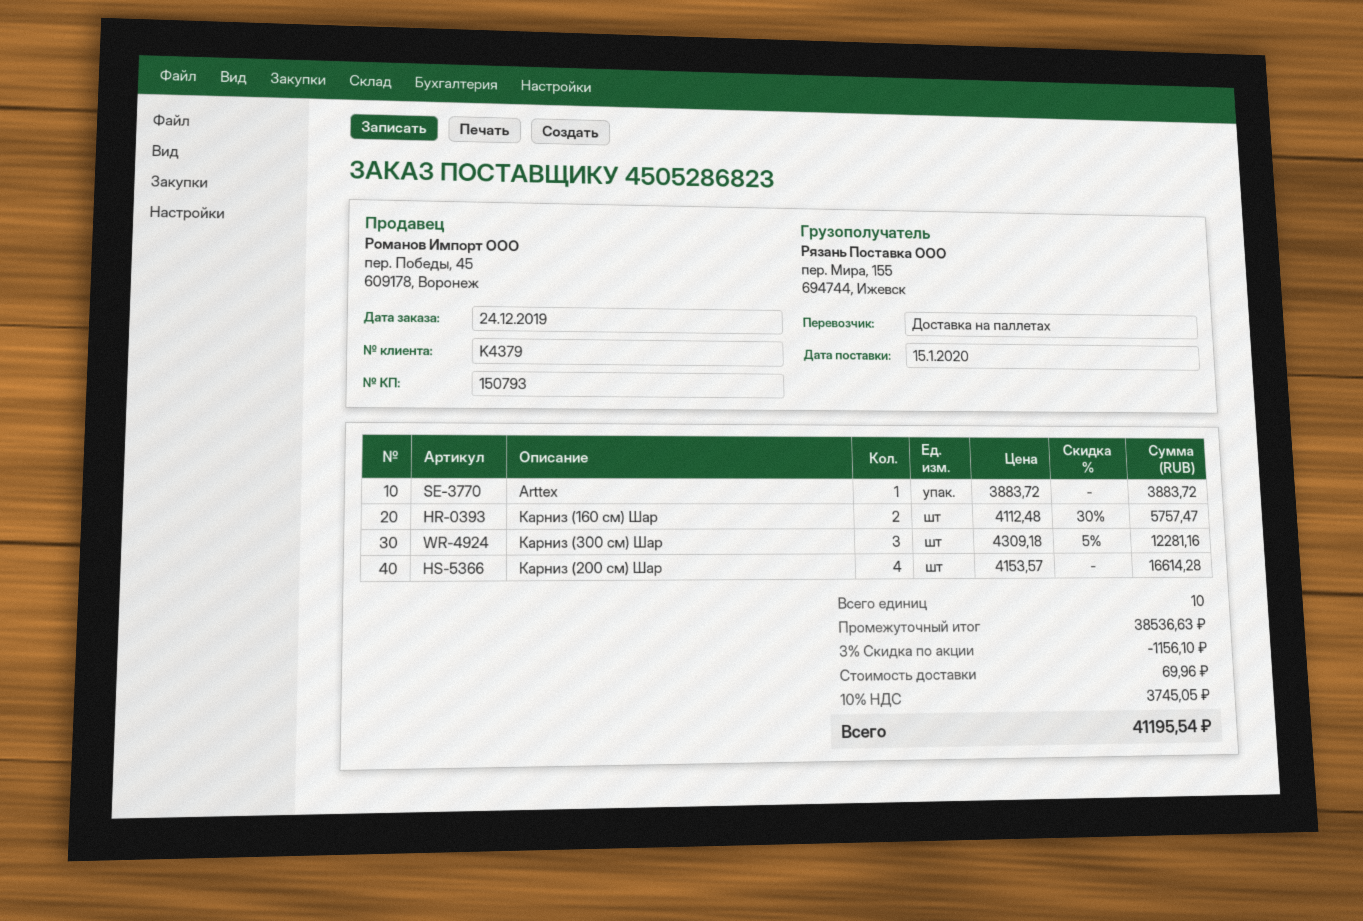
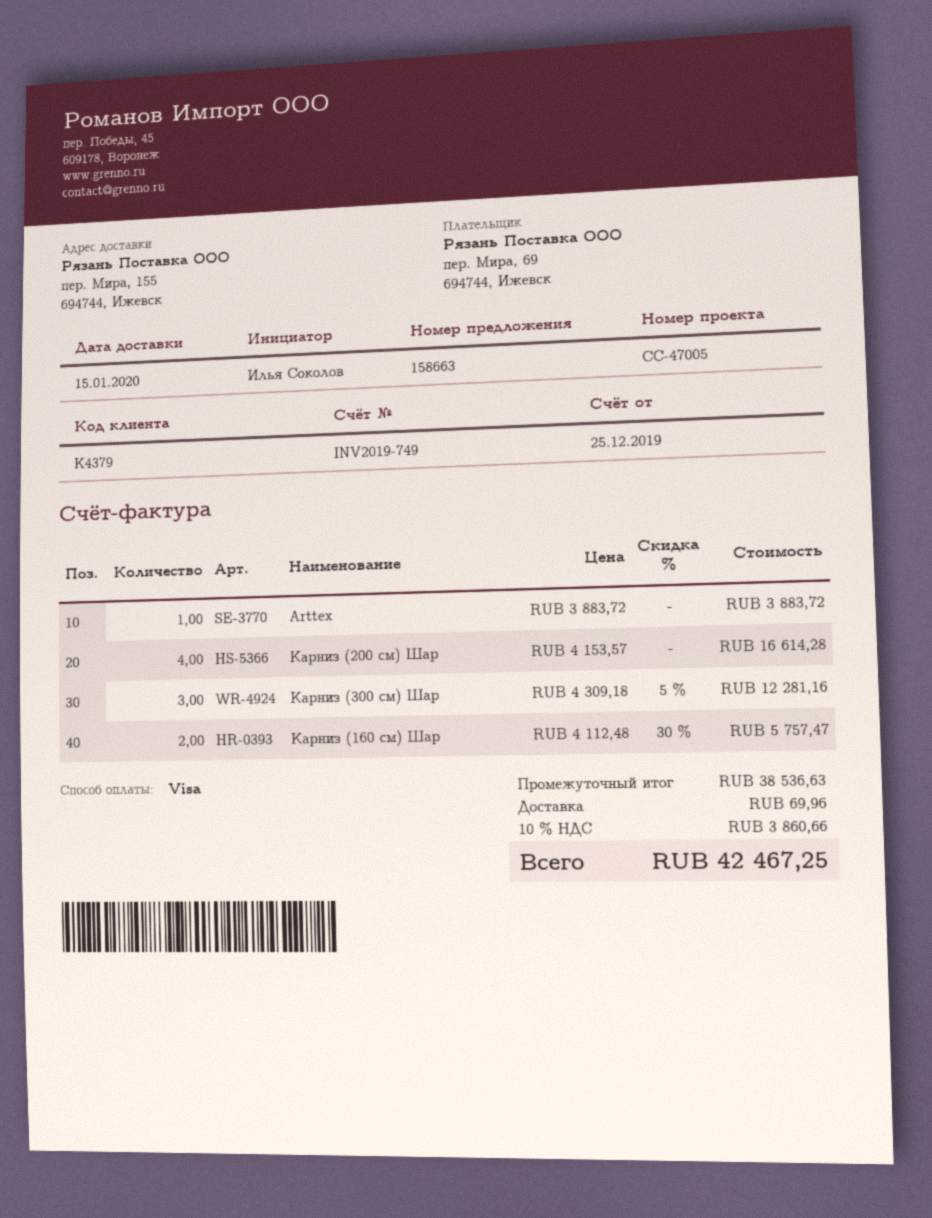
quote number: 150793 -> 158663
discount: 3% = 1156.10 -> none
tax: 10% = 3745.05 -> 10% = 3860.66
total: 41195.54 -> 42467.25

